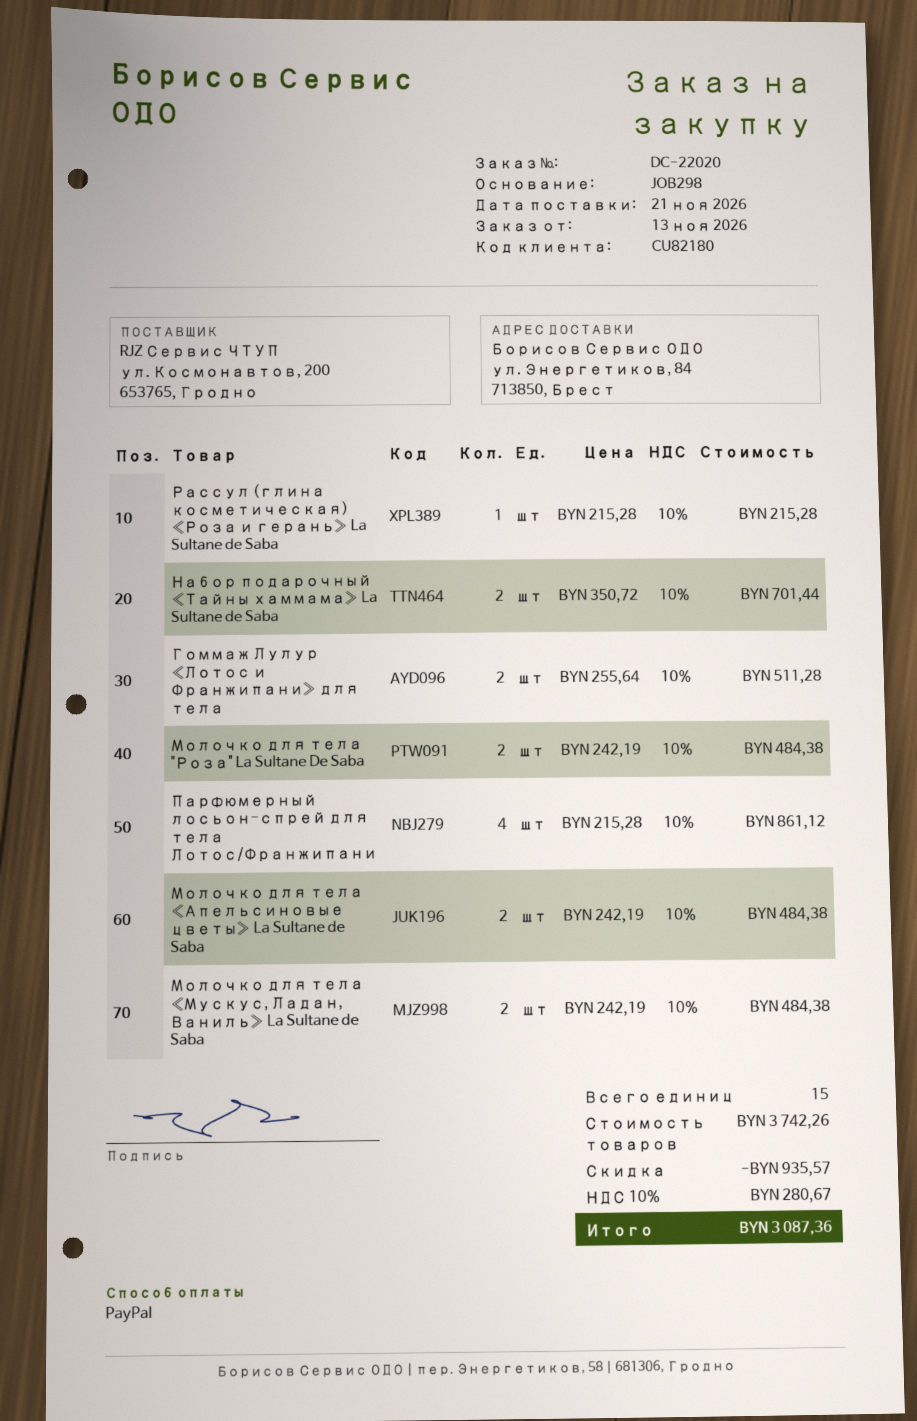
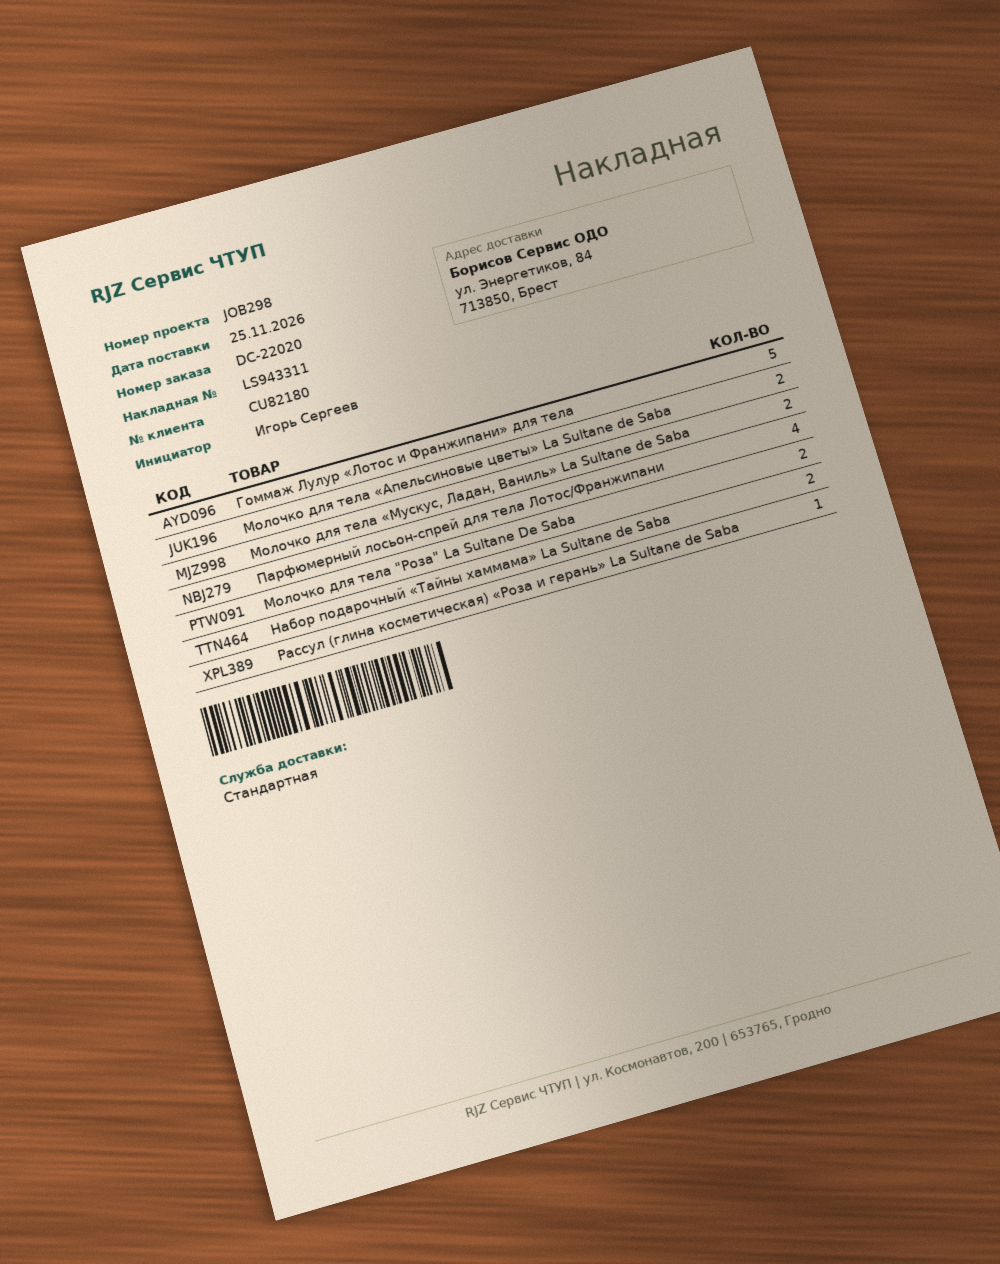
delivery date: 2026-11-21 -> 2026-11-25
Гоммаж Лулур «Лотос и Франжипани» для тела: 2 -> 5

